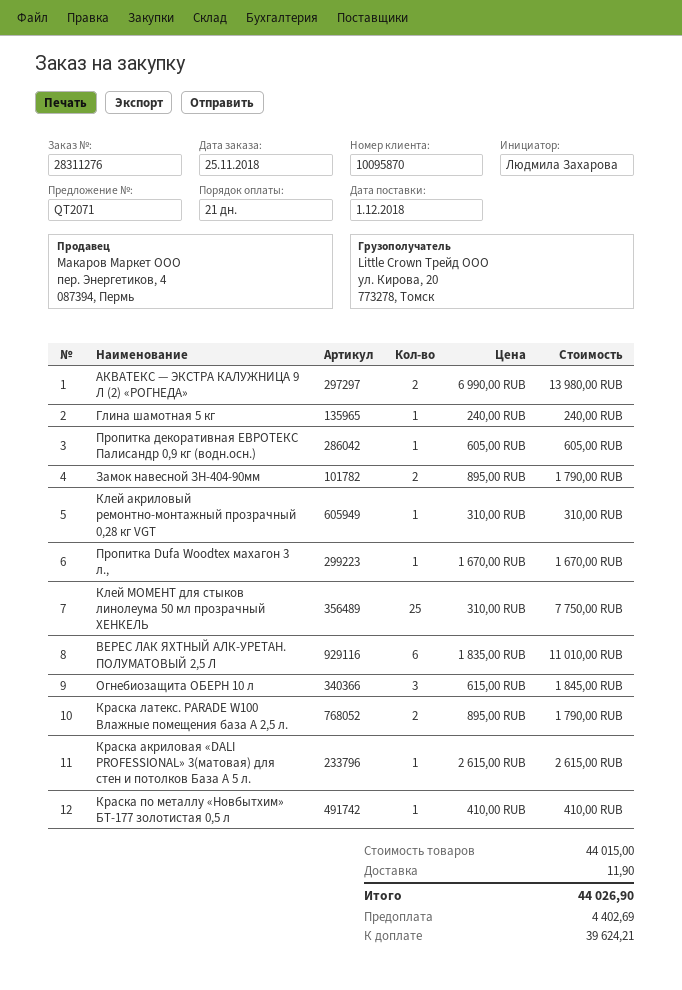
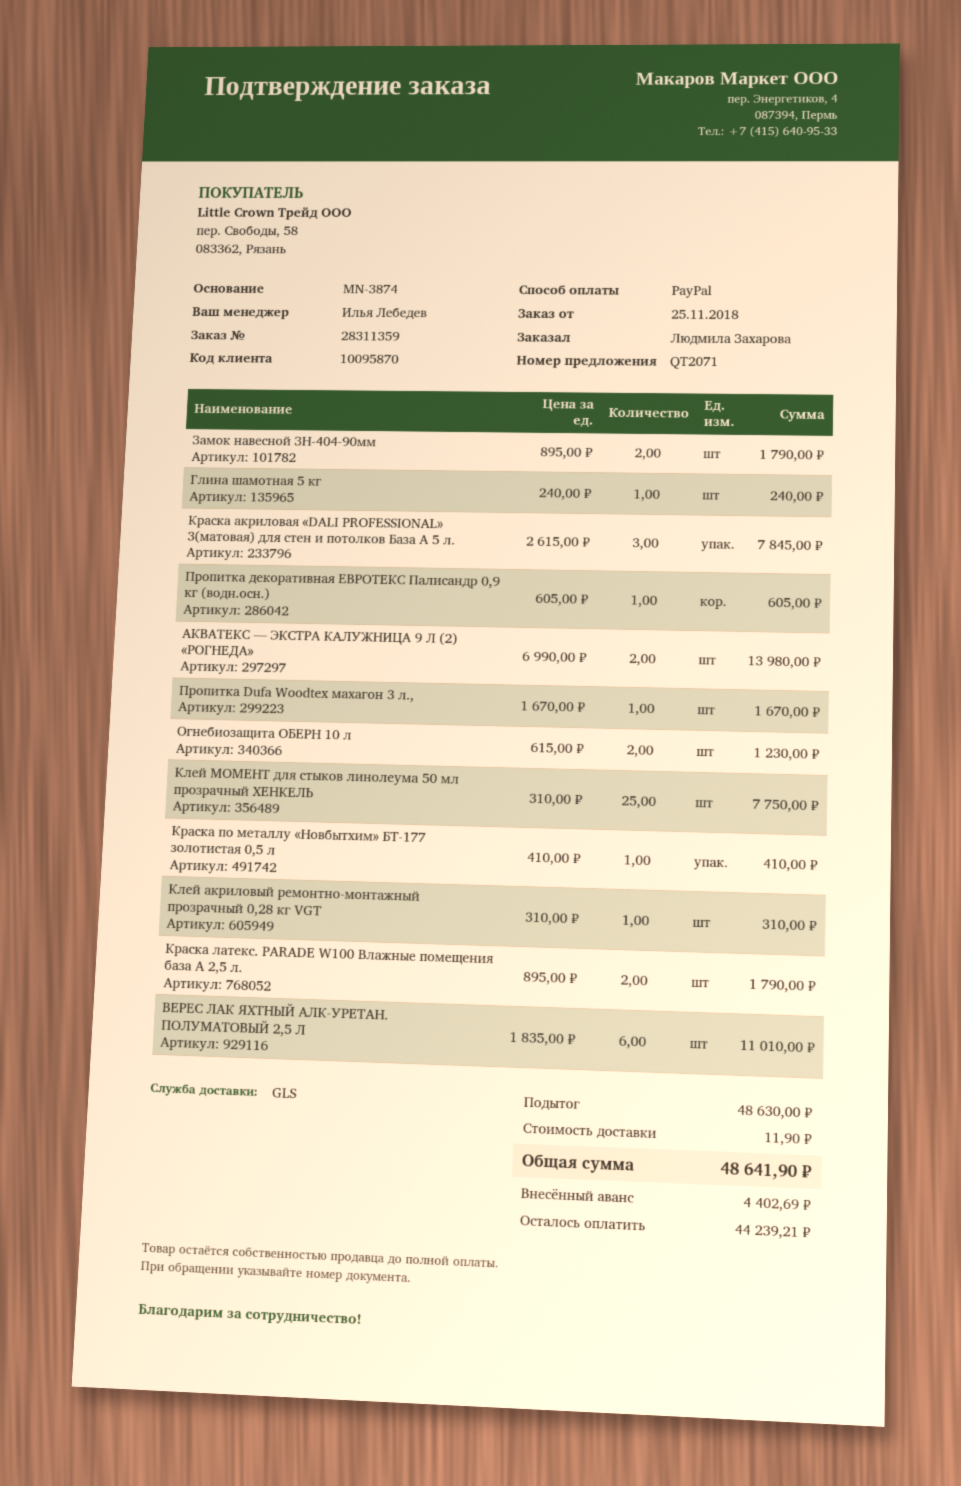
order number: 28311276 -> 28311359
Огнебиозащита ОБЕРН 10 л: 3 x 615.00 = 1845.00 -> 2 x 615.00 = 1230.00
Краска акриловая «DALI PROFESSIONAL» 3(матовая) для стен и потолков База А 5 л.: 1 x 2615.00 = 2615.00 -> 3 x 2615.00 = 7845.00
subtotal: 44015.00 -> 48630.00
total: 44026.90 -> 48641.90
balance: 39624.21 -> 44239.21

